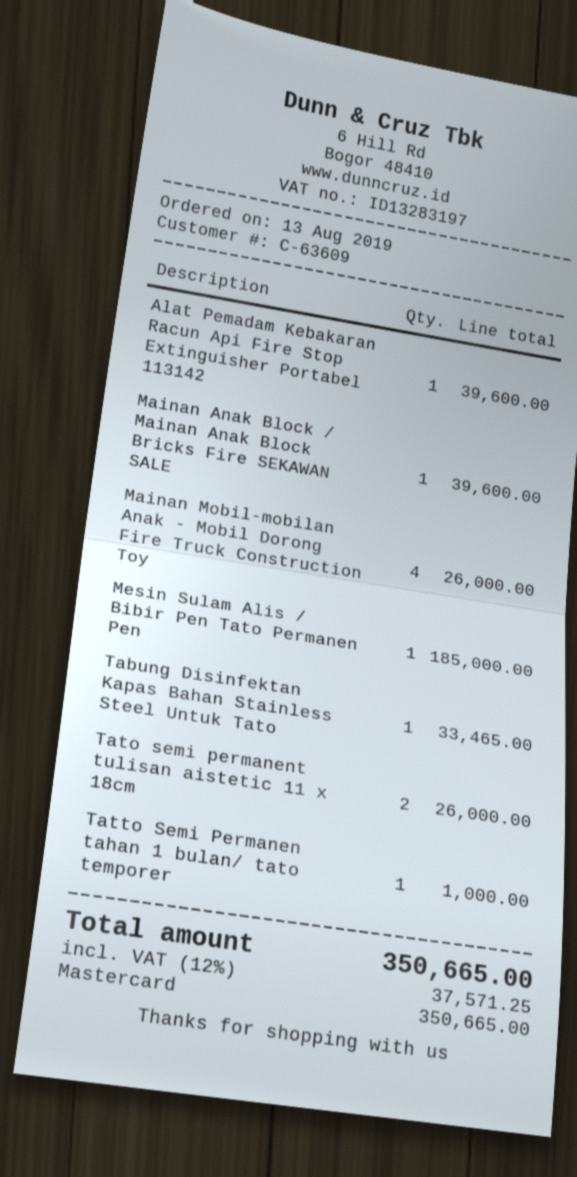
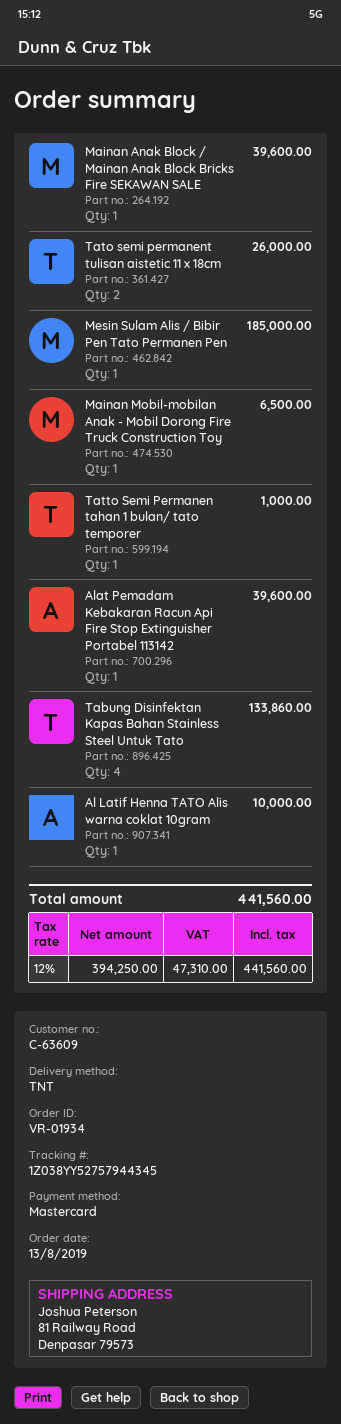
Mainan Mobil-mobilan Anak - Mobil Dorong Fire Truck Construction Toy: 4 for 26000.00 -> 1 for 6500.00
Tabung Disinfektan Kapas Bahan Stainless Steel Untuk Tato: 1 for 33465.00 -> 4 for 133860.00
Al Latif Henna TATO Alis warna coklat 10gram: none -> 1 for 10000.00
tax: 12% = 37571.25 -> 12% = 47310.00
total: 350665.00 -> 441560.00

